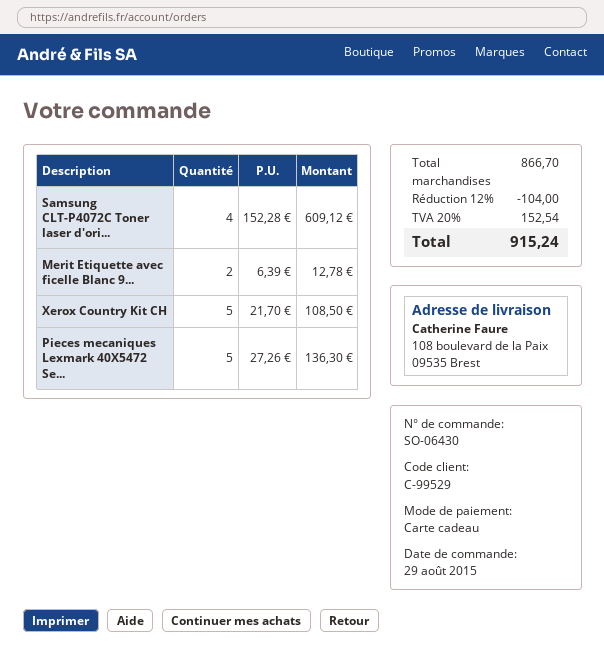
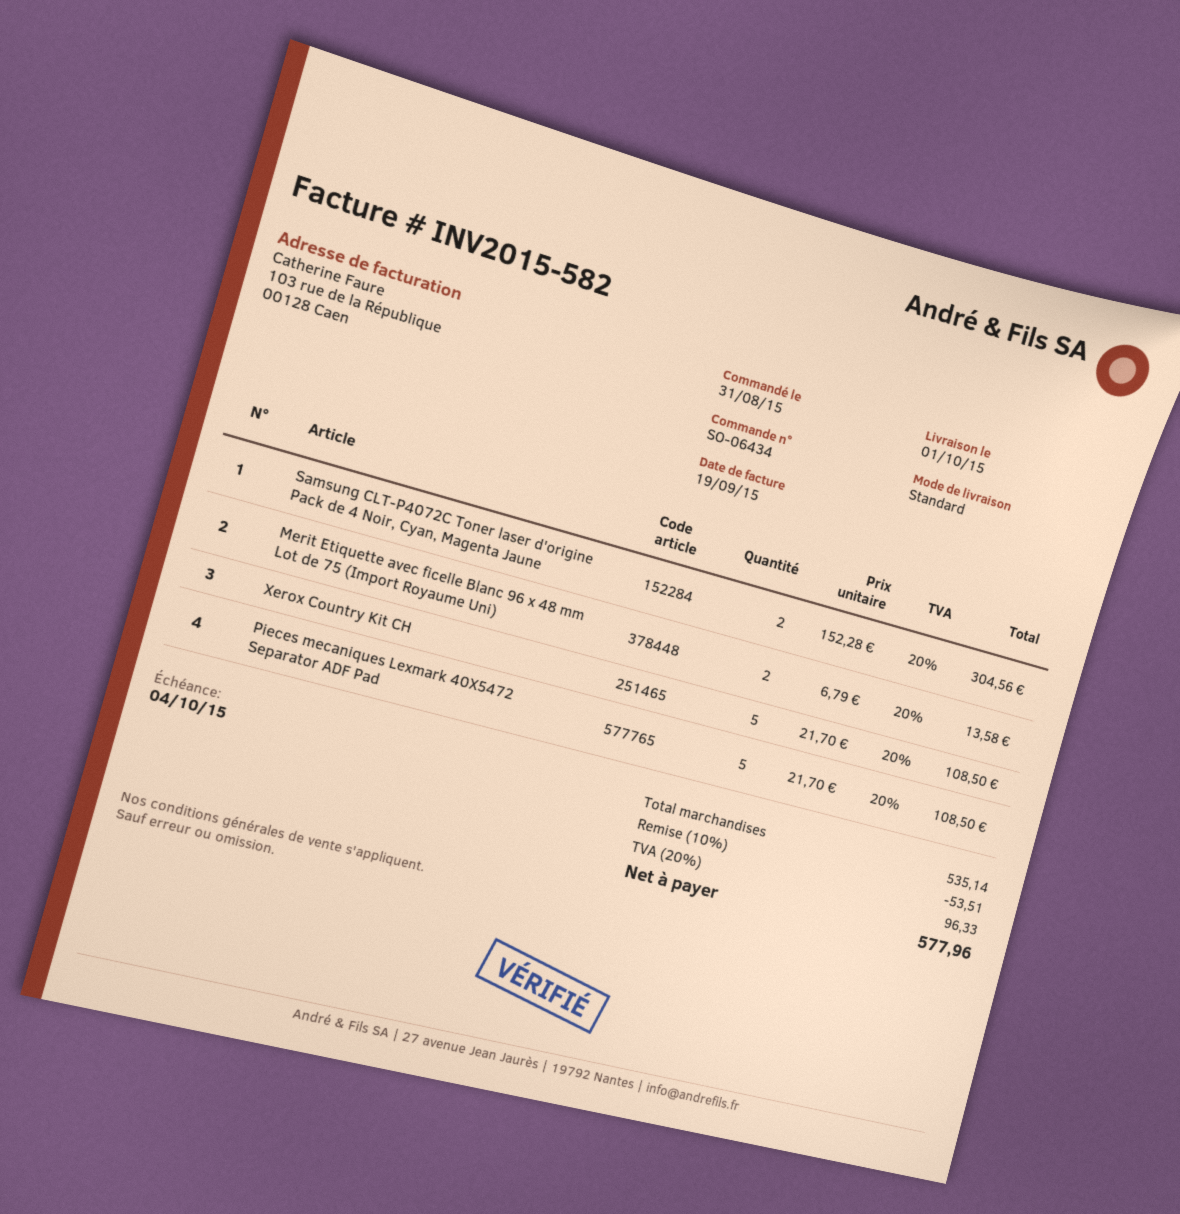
order number: SO-06430 -> SO-06434
order date: 2015-08-29 -> 2015-08-31
Samsung CLT-P4072C Toner laser d'ori...: 4 x 152.28 = 609.12 -> 2 x 152.28 = 304.56
Merit Etiquette avec ficelle Blanc 9...: 2 x 6.39 = 12.78 -> 2 x 6.79 = 13.58
Pieces mecaniques Lexmark 40X5472 Se...: 5 x 27.26 = 136.30 -> 5 x 21.70 = 108.50
subtotal: 866.70 -> 535.14
discount: 12% = 104.00 -> 10% = 53.51
tax: 20% = 152.54 -> 20% = 96.33
total: 915.24 -> 577.96

